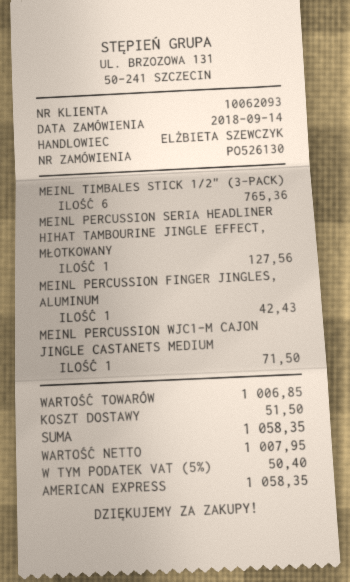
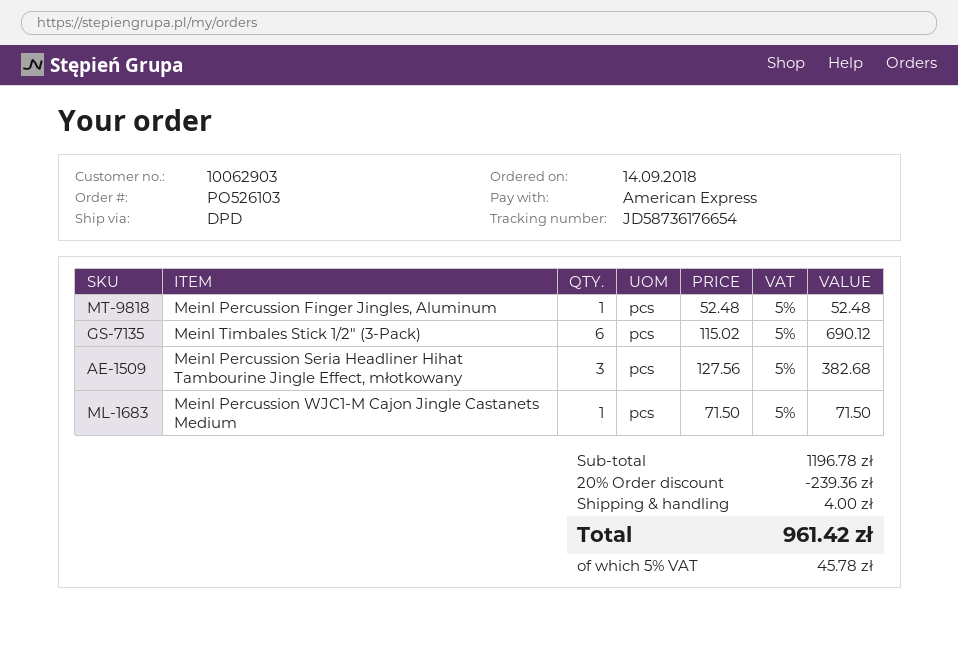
order number: PO526130 -> PO526103
customer number: 10062093 -> 10062903
MEINL TIMBALES STICK 1/2" (3-PACK): 6 for 765.36 -> 6 for 690.12
MEINL PERCUSSION SERIA HEADLINER HIHAT TAMBOURINE JINGLE EFFECT, MŁOTKOWANY: 1 for 127.56 -> 3 for 382.68
MEINL PERCUSSION FINGER JINGLES, ALUMINUM: 1 for 42.43 -> 1 for 52.48
subtotal: 1006.85 -> 1196.78
discount: none -> 20% = 239.36
shipping: 51.50 -> 4.00
tax: 5% = 50.40 -> 5% = 45.78
total: 1058.35 -> 961.42

